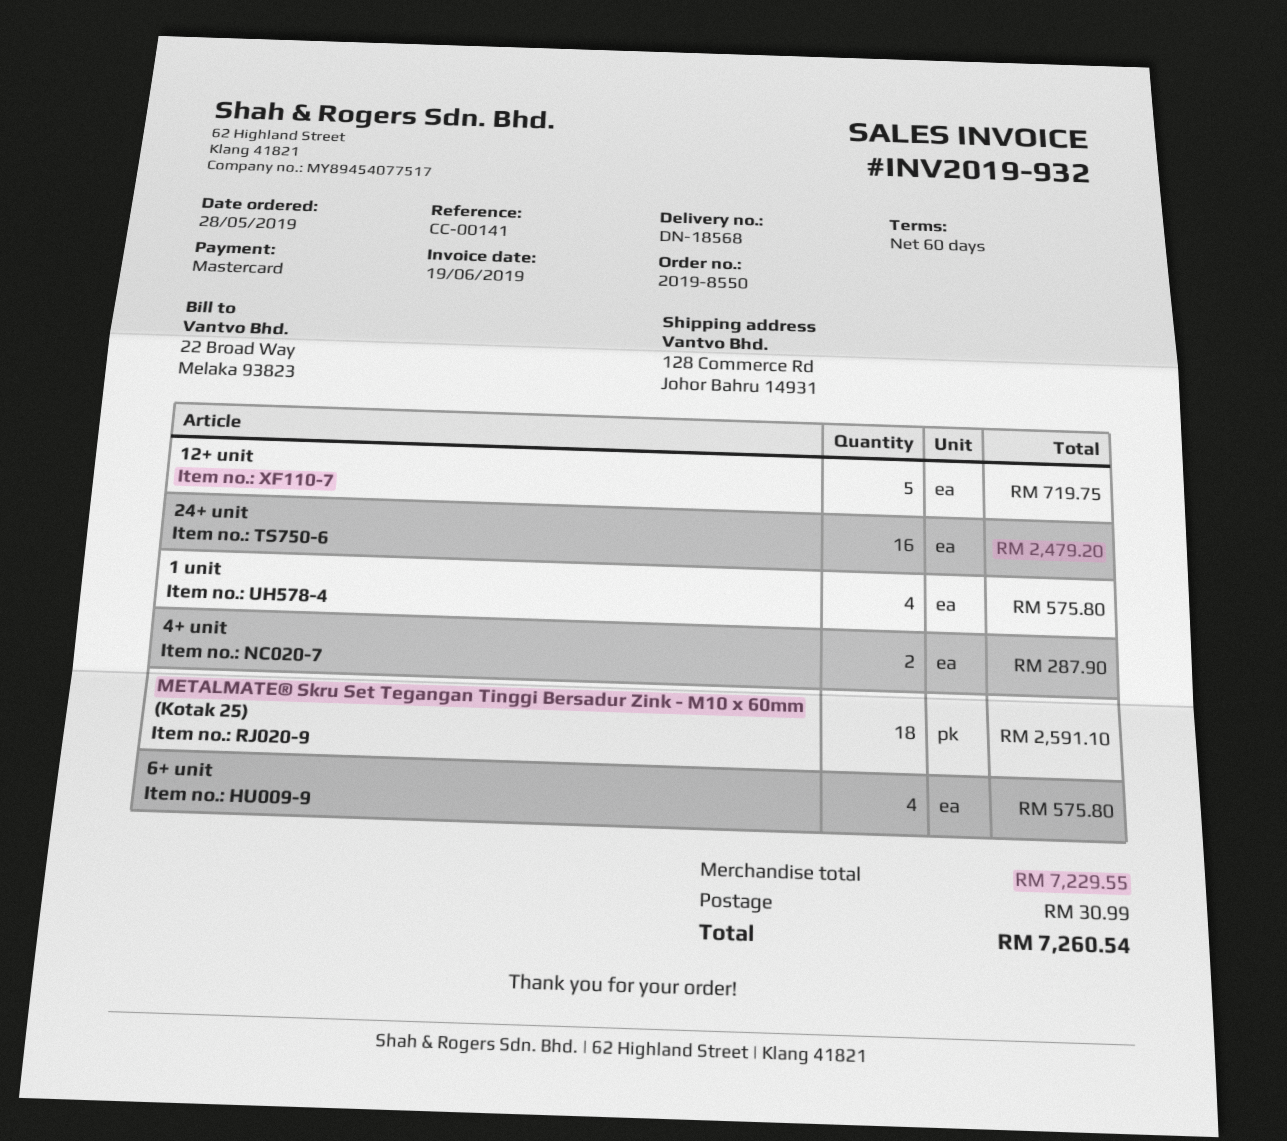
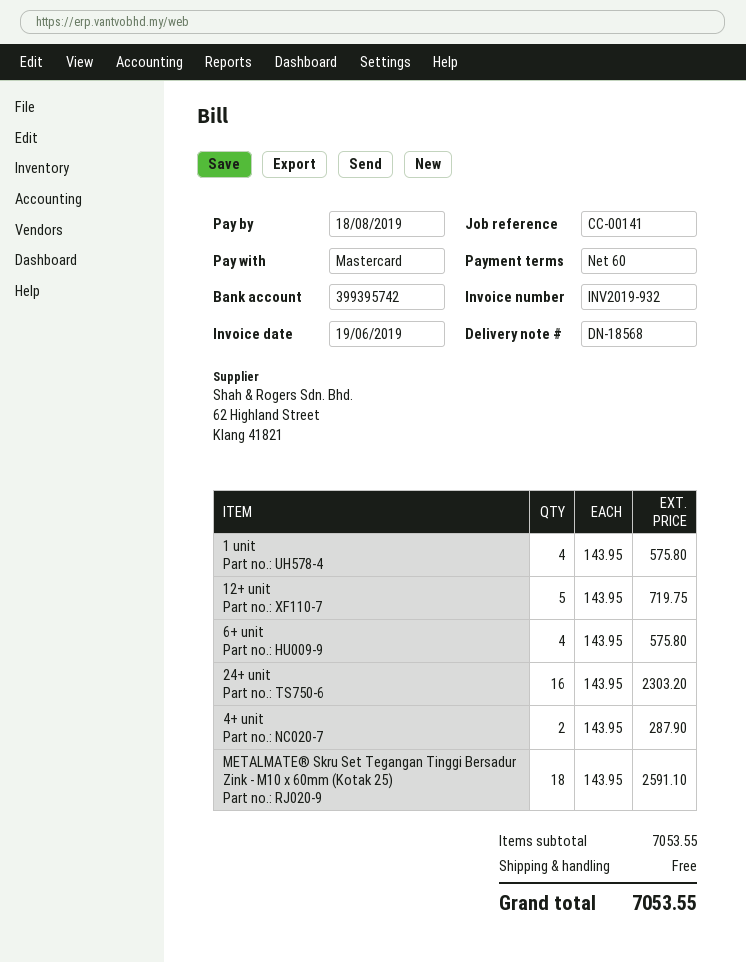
24+ unit: 16 for 2479.20 -> 16 for 2303.20
subtotal: 7229.55 -> 7053.55
shipping: 30.99 -> 0.00
total: 7260.54 -> 7053.55

